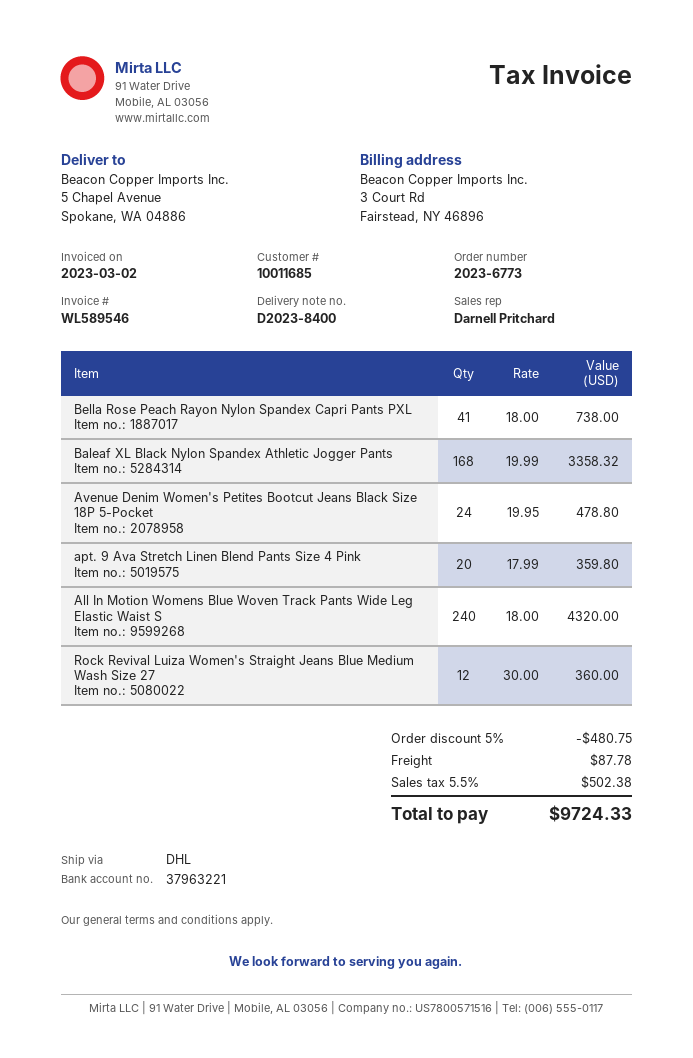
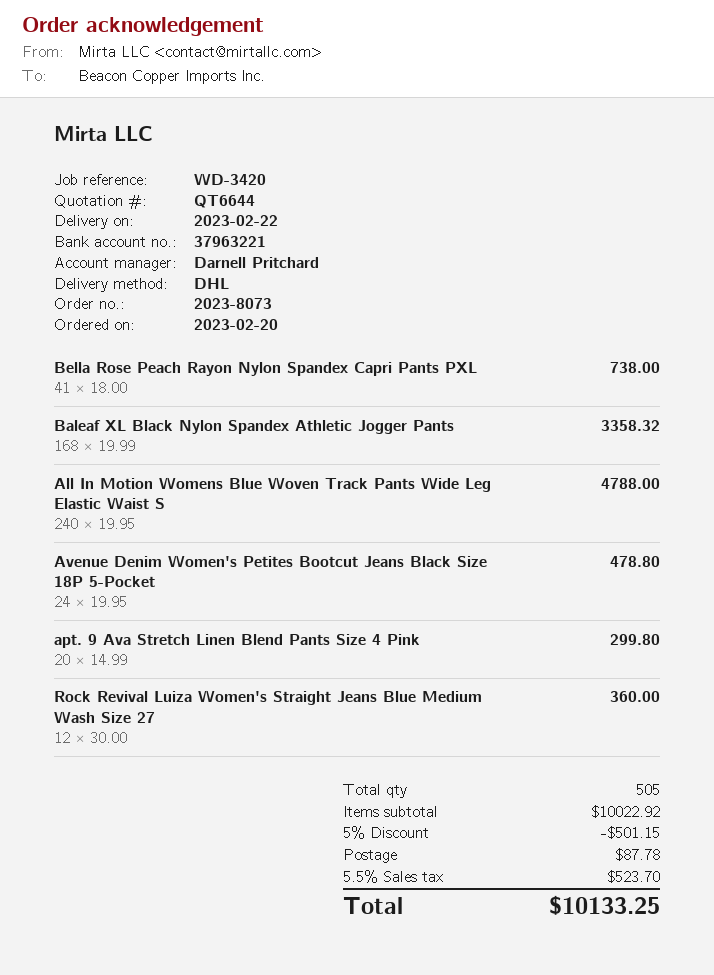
order number: 2023-6773 -> 2023-8073
apt. 9 Ava Stretch Linen Blend Pants Size 4 Pink: 20 x 17.99 = 359.80 -> 20 x 14.99 = 299.80
All In Motion Womens Blue Woven Track Pants Wide Leg Elastic Waist S: 240 x 18.00 = 4320.00 -> 240 x 19.95 = 4788.00
discount: 5% = 480.75 -> 5% = 501.15
tax: 5.5% = 502.38 -> 5.5% = 523.70
total: 9724.33 -> 10133.25

